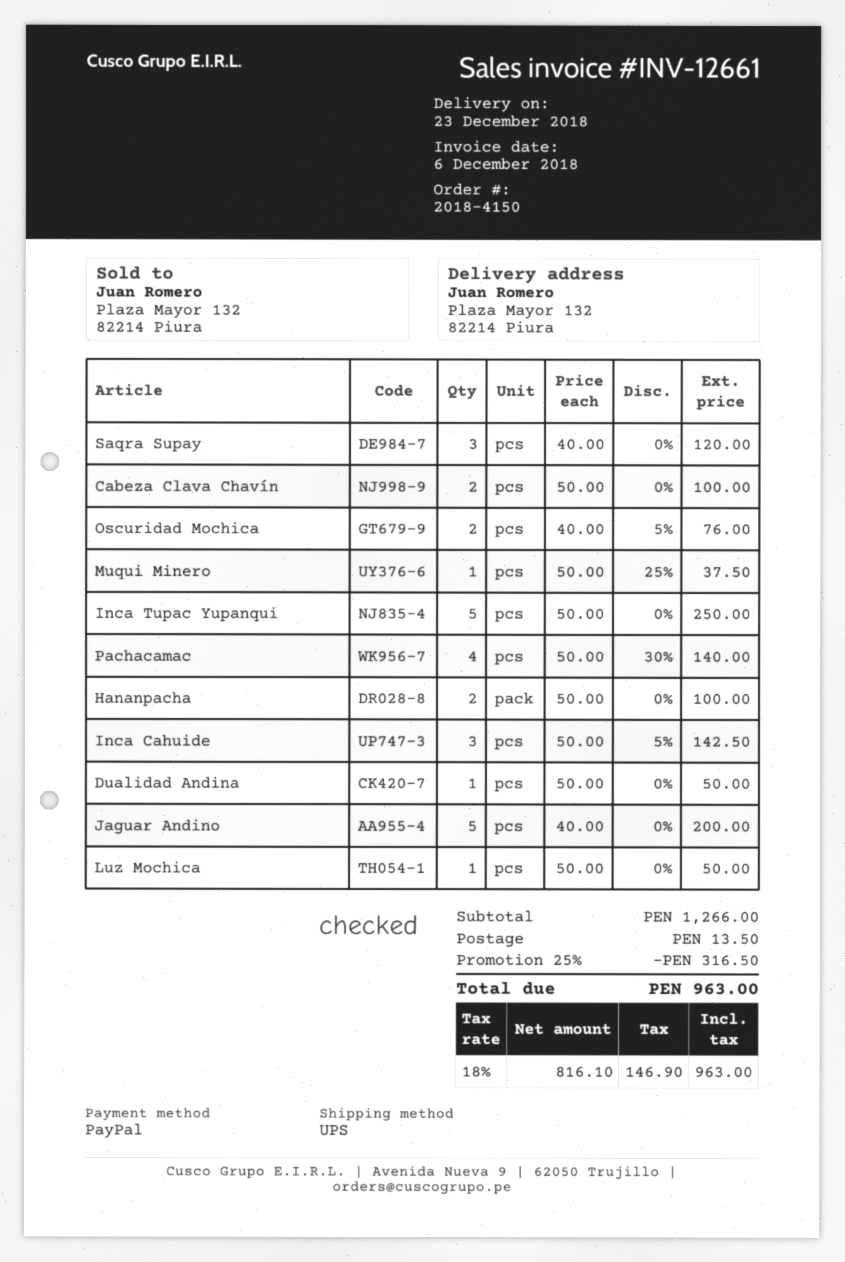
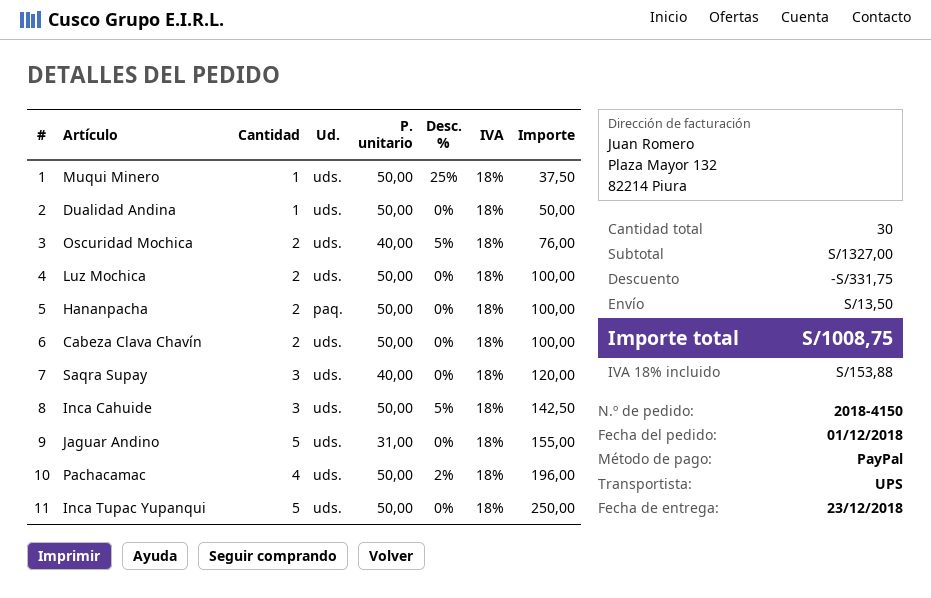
Pachacamac: 4 x 50.00 - 30% = 140.00 -> 4 x 50.00 - 2% = 196.00
Jaguar Andino: 5 x 40.00 = 200.00 -> 5 x 31.00 = 155.00
Luz Mochica: 1 x 50.00 = 50.00 -> 2 x 50.00 = 100.00
subtotal: 1266.00 -> 1327.00
discount: 316.50 -> 331.75
tax: 18% = 146.90 -> 18% = 153.88
total: 963.00 -> 1008.75

